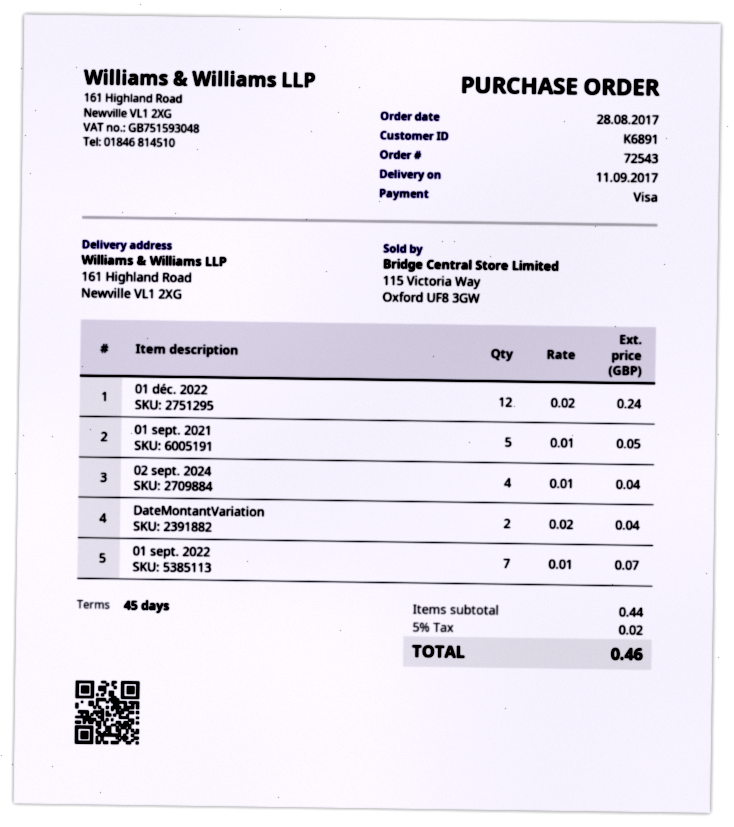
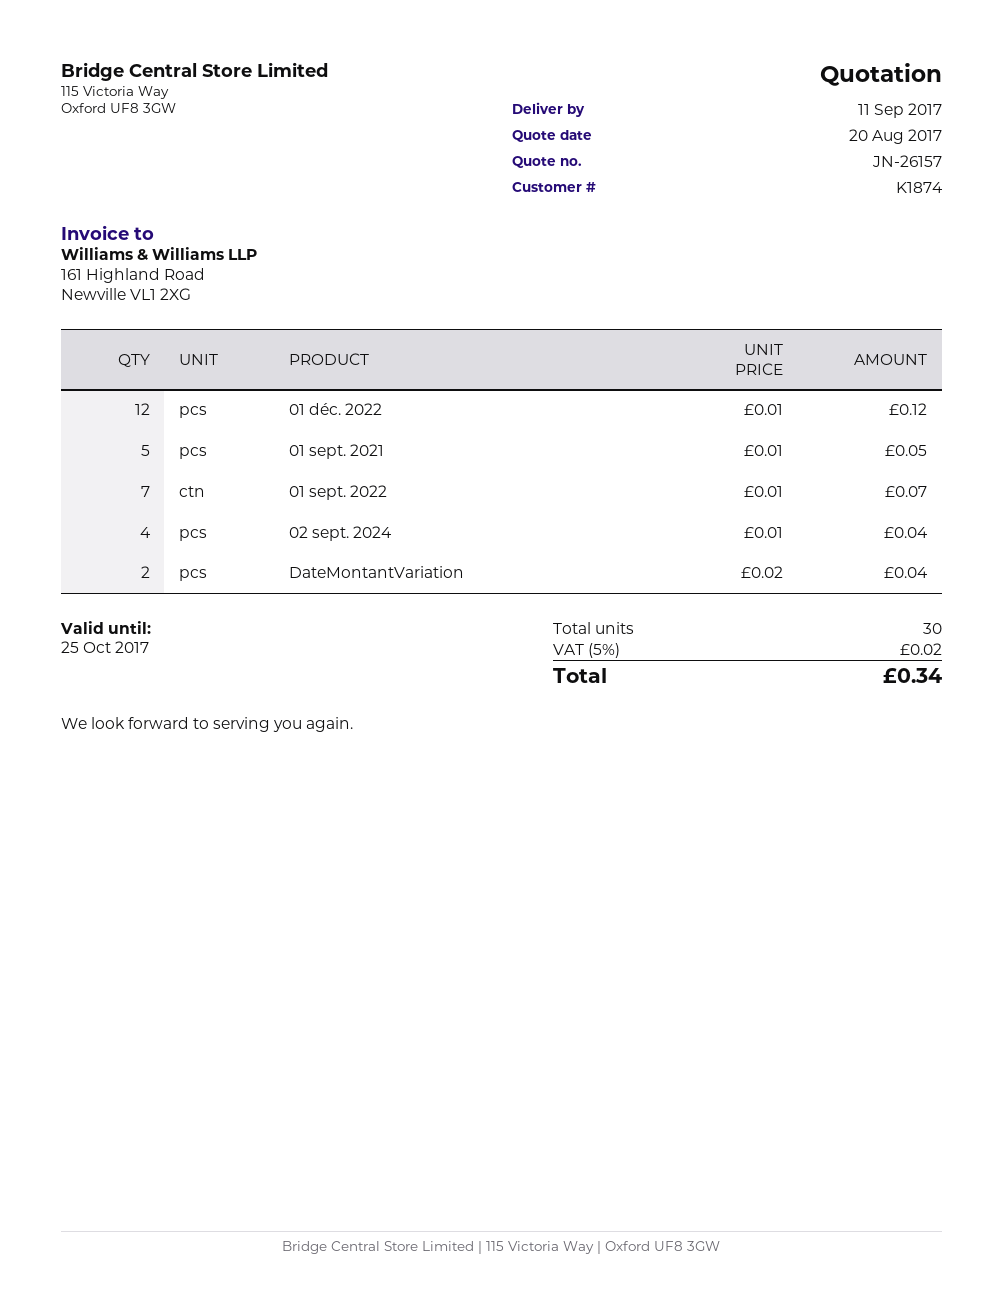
customer number: K6891 -> K1874
01 déc. 2022: 12 x 0.02 = 0.24 -> 12 x 0.01 = 0.12
total: 0.46 -> 0.34

